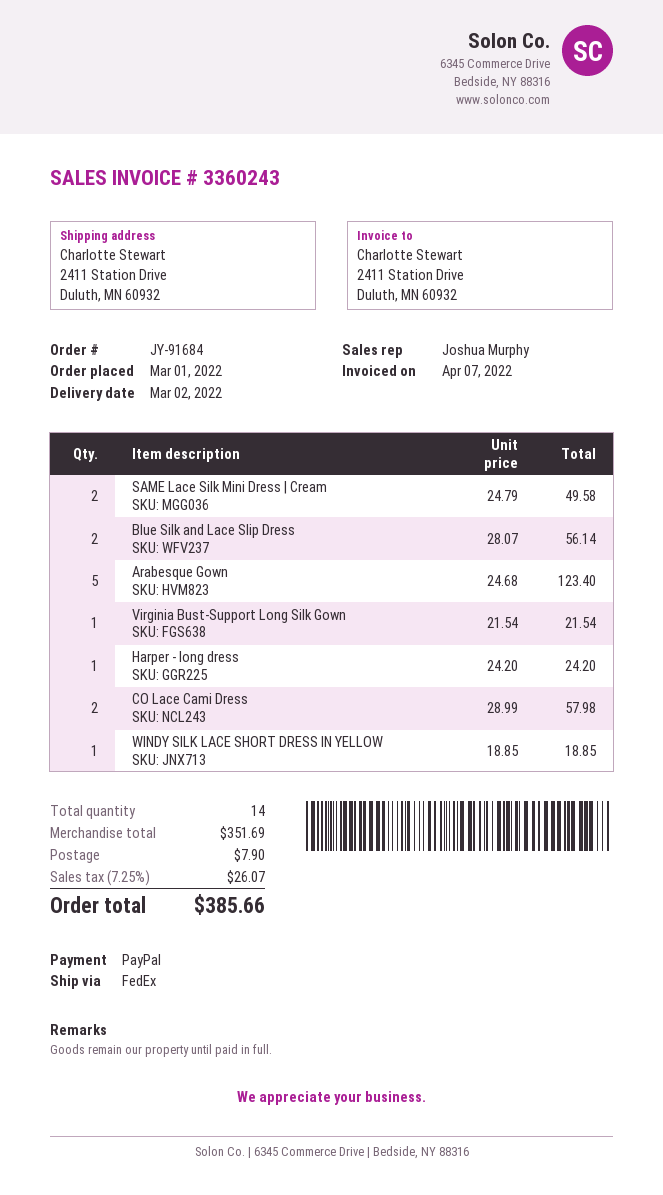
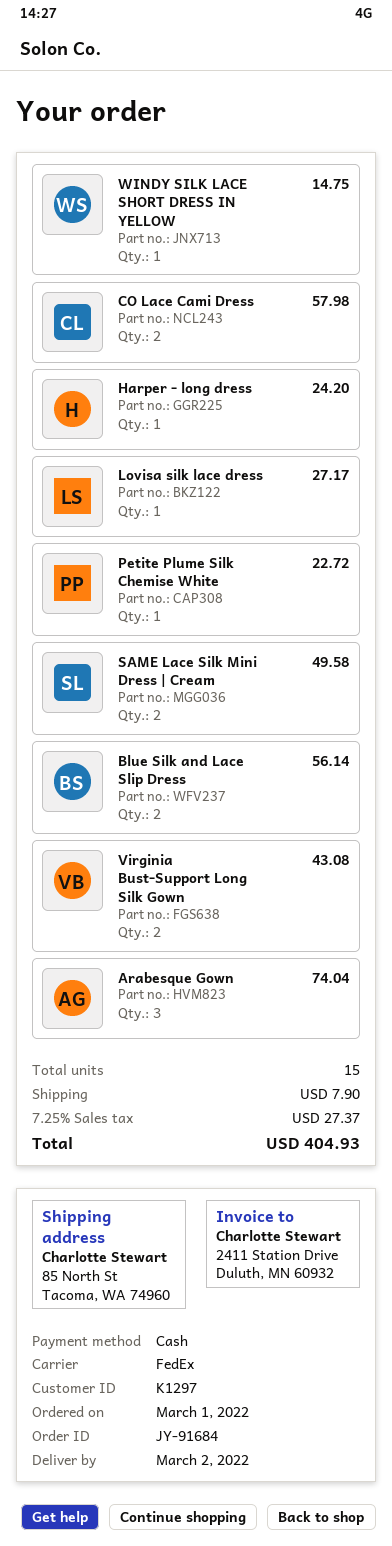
payment method: PayPal -> cash
ship to: 2411 Station Drive, Duluth, MN 60932 -> 85 North St, Tacoma, WA 74960
Arabesque Gown: 5 for 123.40 -> 3 for 74.04
Virginia Bust-Support Long Silk Gown: 1 for 21.54 -> 2 for 43.08
WINDY SILK LACE SHORT DRESS IN YELLOW: 1 for 18.85 -> 1 for 14.75
Lovisa silk lace dress: none -> 1 for 27.17
Petite Plume Silk Chemise White: none -> 1 for 22.72
total quantity: 14 -> 15
tax: 7.25% = 26.07 -> 7.25% = 27.37
total: 385.66 -> 404.93

